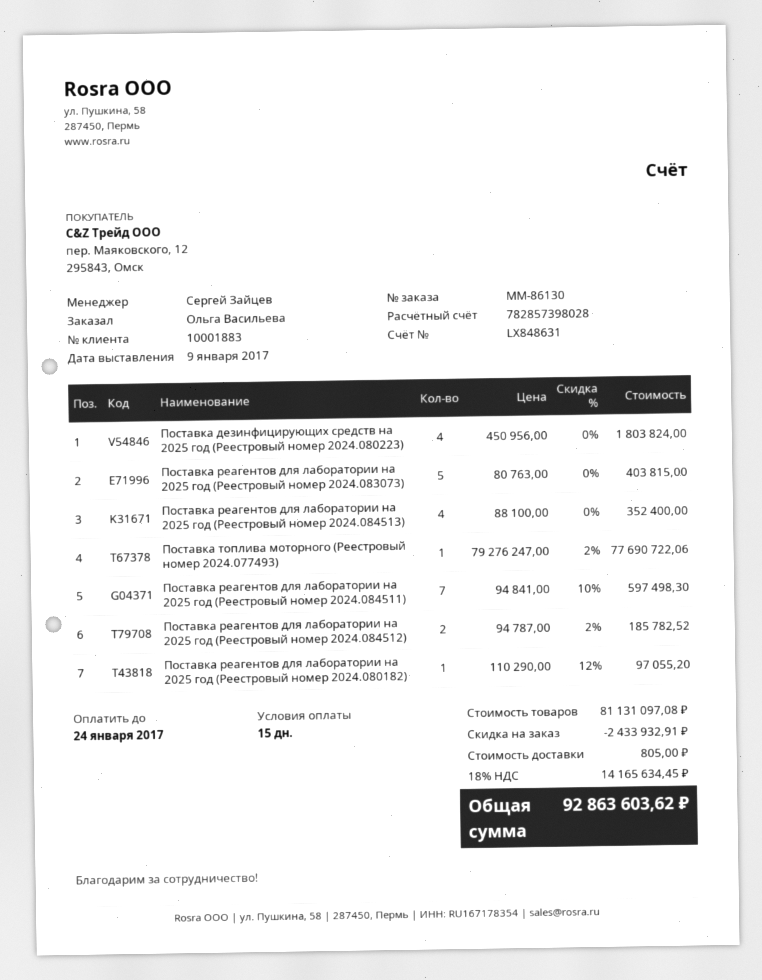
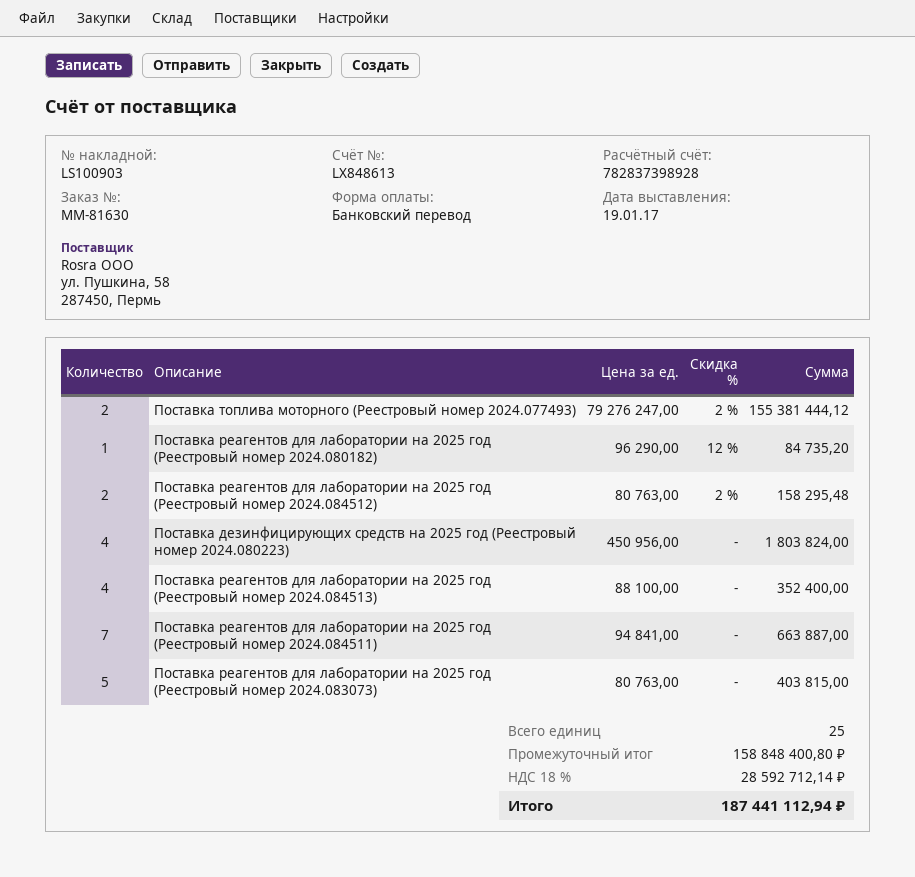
order number: MM-86130 -> MM-81630
invoice number: LX848631 -> LX848613
invoice date: 2017-01-09 -> 2017-01-19
bank account: 782857398028 -> 782837398928
Поставка топлива моторного (Реестровый номер 2024.077493): 1 x 79276247.00 - 2% = 77690722.06 -> 2 x 79276247.00 - 2% = 155381444.12
Поставка реагентов для лаборатории на 2025 год (Реестровый номер 2024.084511): 7 x 94841.00 - 10% = 597498.30 -> 7 x 94841.00 = 663887.00
Поставка реагентов для лаборатории на 2025 год (Реестровый номер 2024.084512): 2 x 94787.00 - 2% = 185782.52 -> 2 x 80763.00 - 2% = 158295.48
Поставка реагентов для лаборатории на 2025 год (Реестровый номер 2024.080182): 1 x 110290.00 - 12% = 97055.20 -> 1 x 96290.00 - 12% = 84735.20
subtotal: 81131097.08 -> 158848400.80
discount: 2433932.91 -> none
shipping: 805.00 -> none
tax: 18% = 14165634.45 -> 18% = 28592712.14
total: 92863603.62 -> 187441112.94

